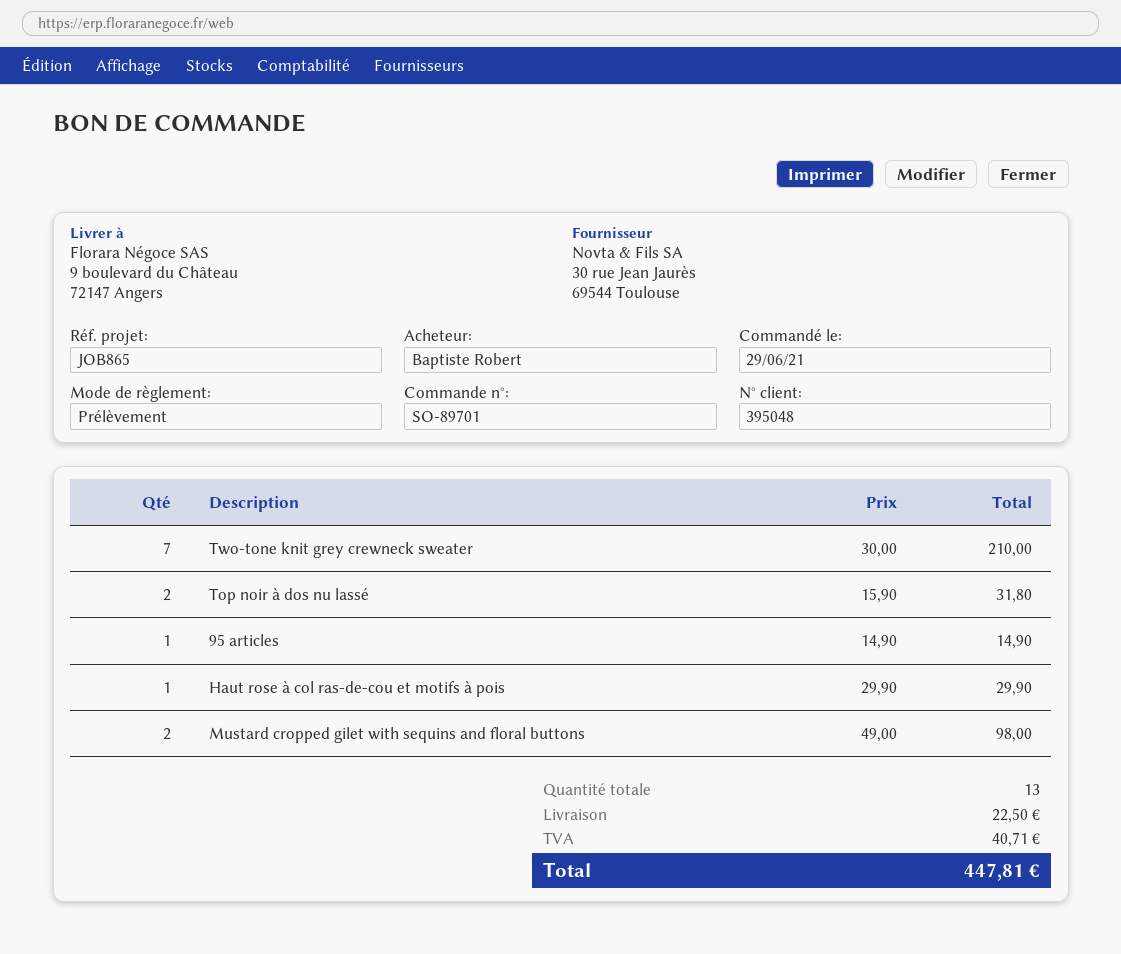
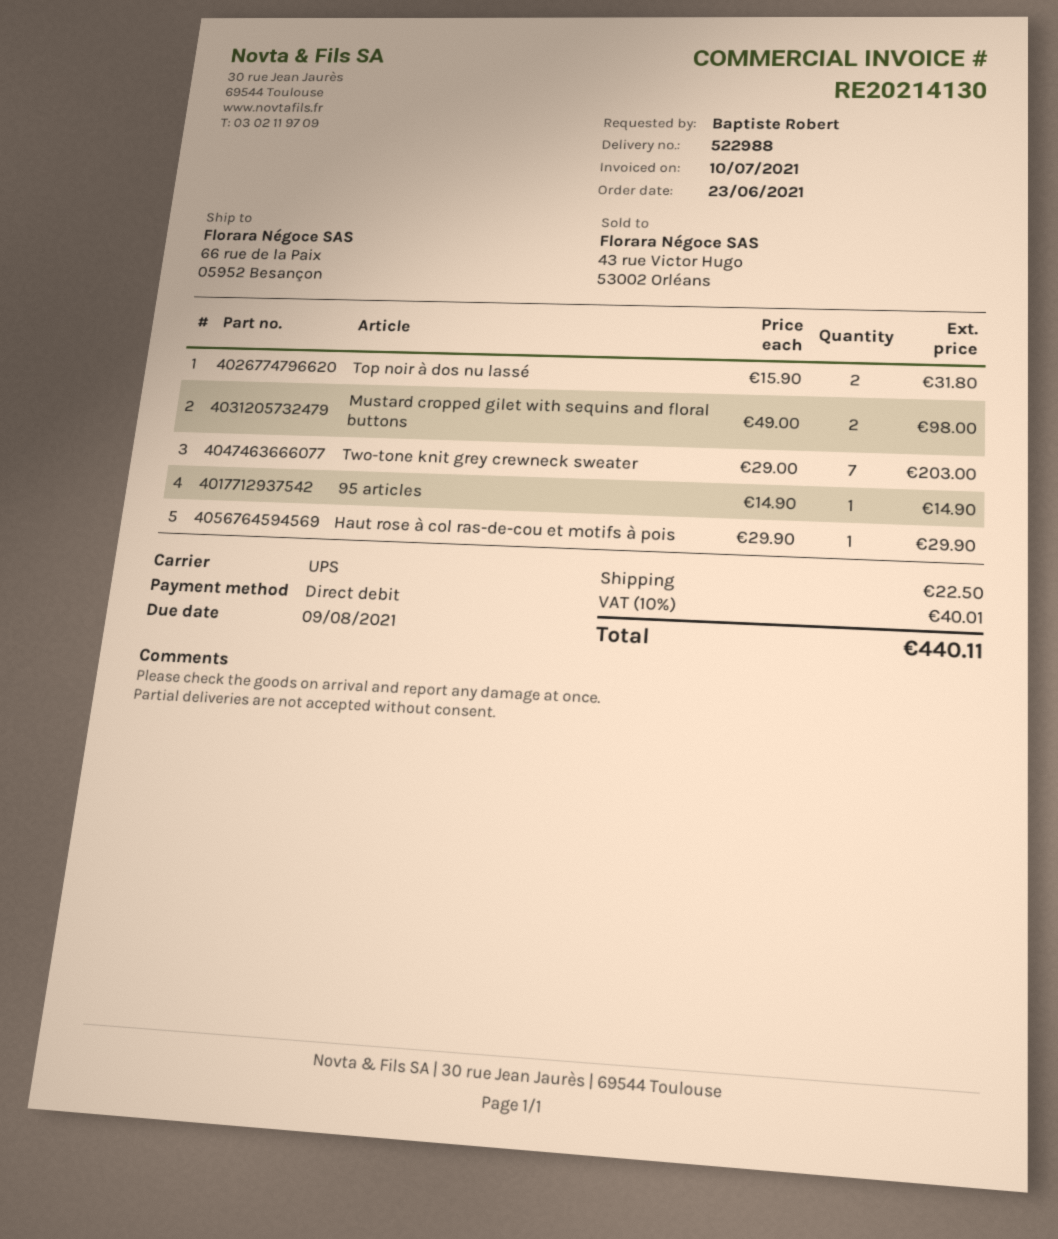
order date: 2021-06-29 -> 2021-06-23
ship to: 9 boulevard du Château, 72147 Angers -> 66 rue de la Paix, 05952 Besançon
Two-tone knit grey crewneck sweater: 7 x 30.00 = 210.00 -> 7 x 29.00 = 203.00
tax: 40.71 -> 40.01
total: 447.81 -> 440.11

